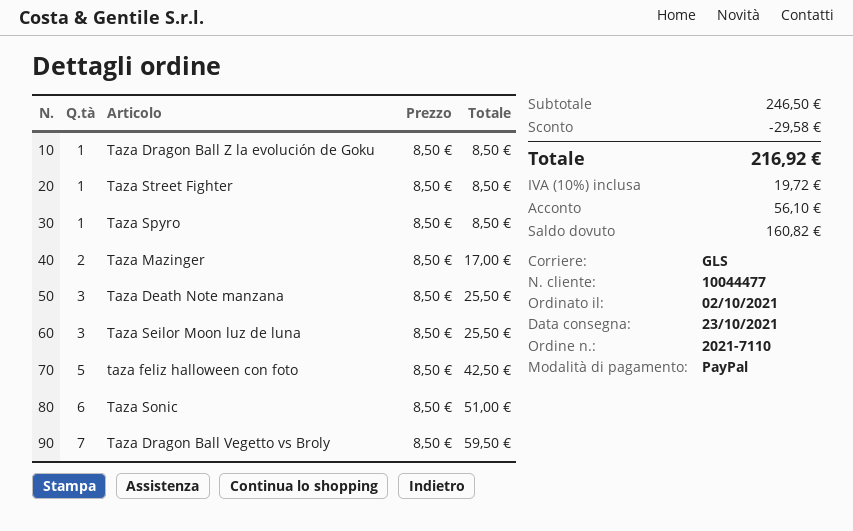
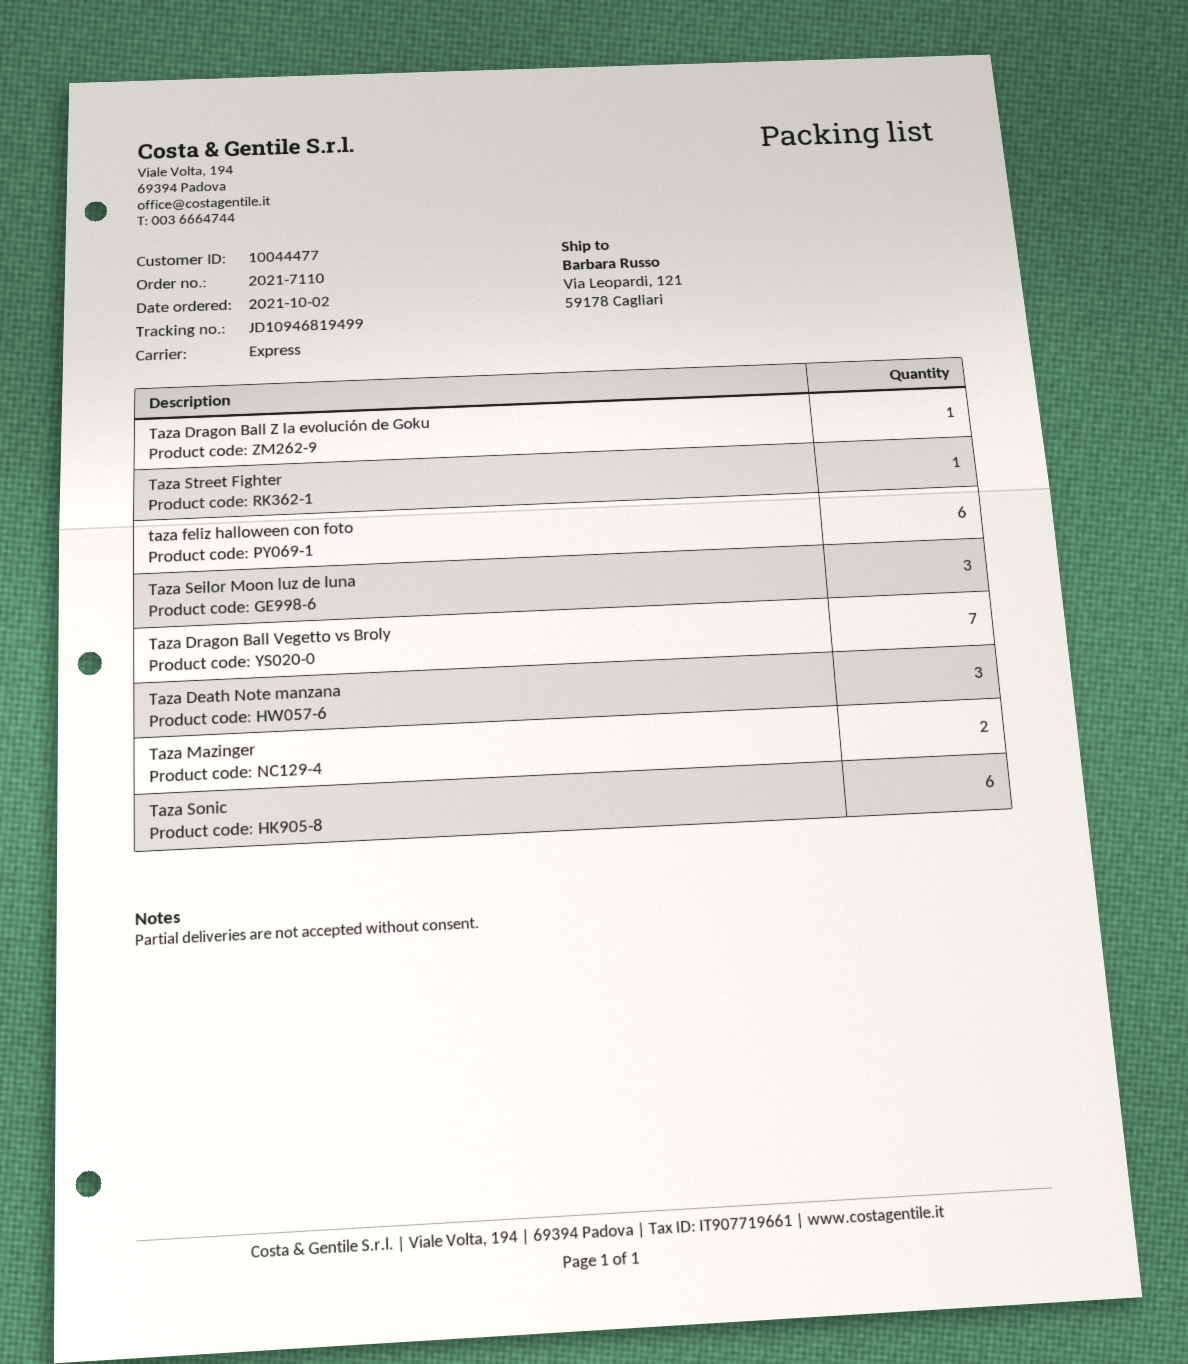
shipping method: GLS -> express
Taza Spyro: 1 -> none
taza feliz halloween con foto: 5 -> 6

